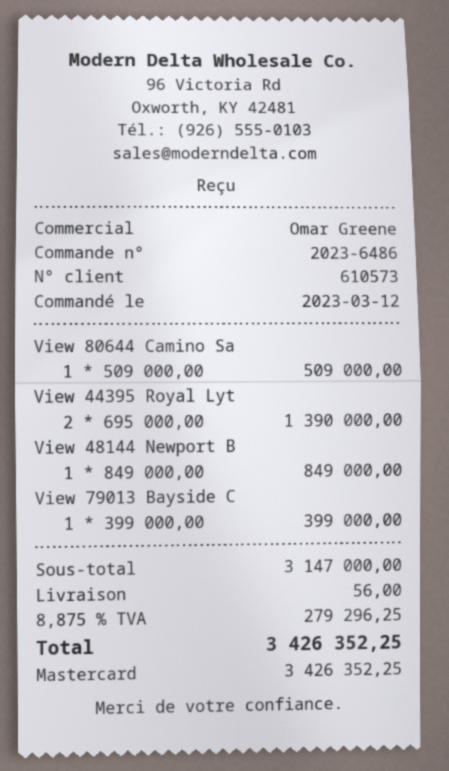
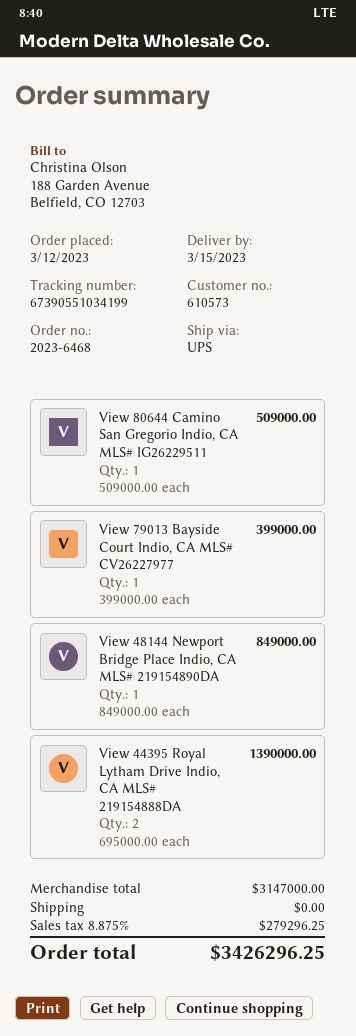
order number: 2023-6486 -> 2023-6468
shipping: 56.00 -> 0.00
total: 3426352.25 -> 3426296.25

